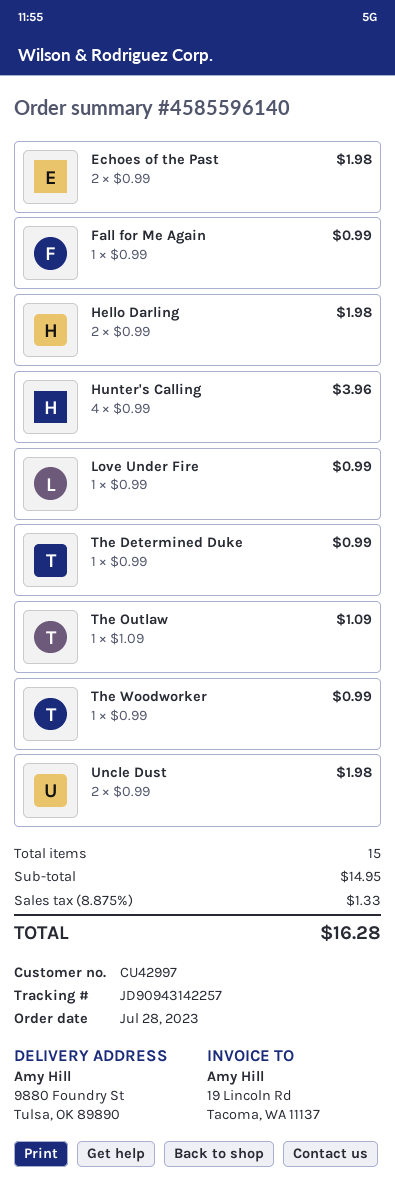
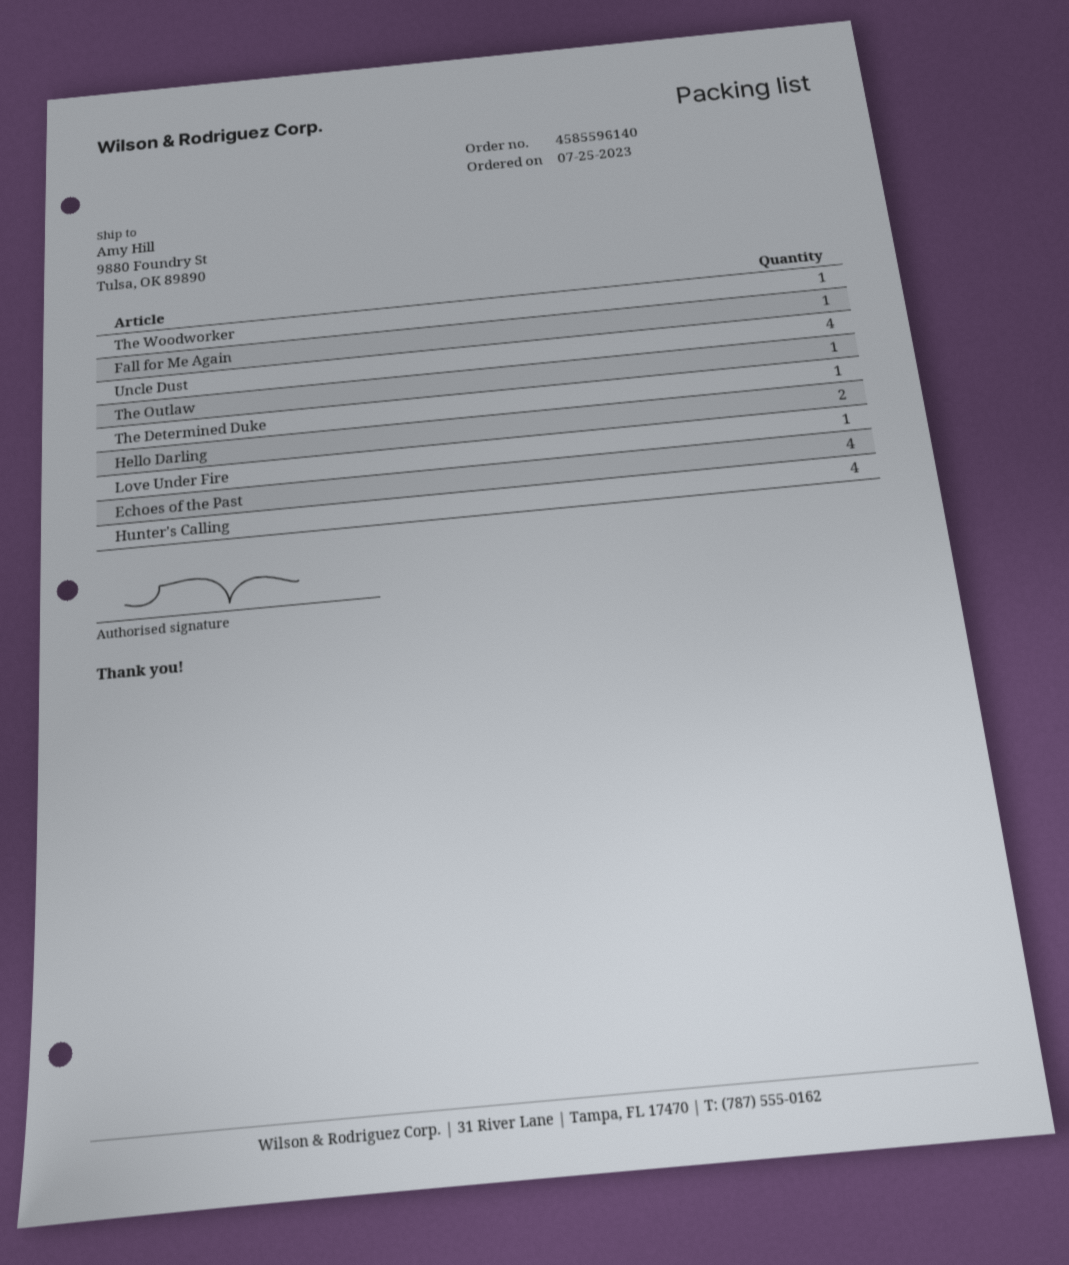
order date: 2023-07-28 -> 2023-07-25
Echoes of the Past: 2 -> 4
Uncle Dust: 2 -> 4

